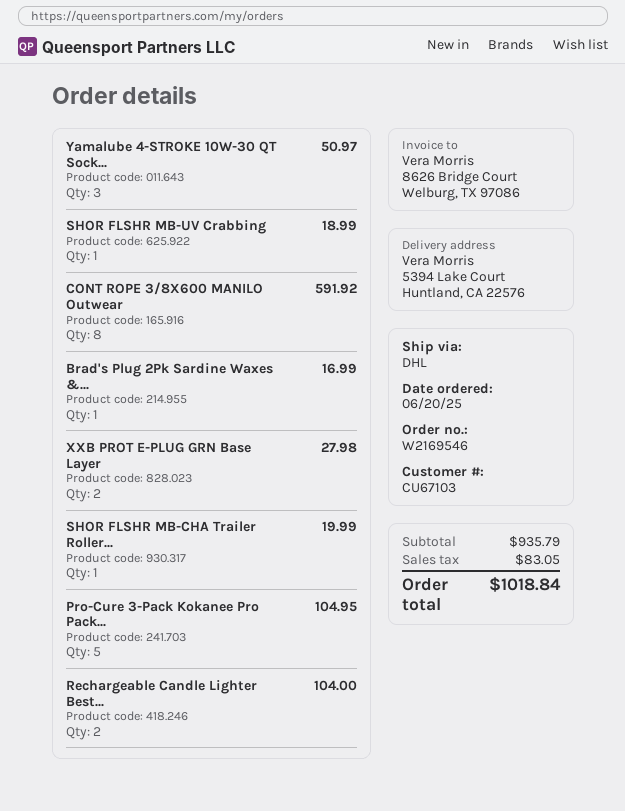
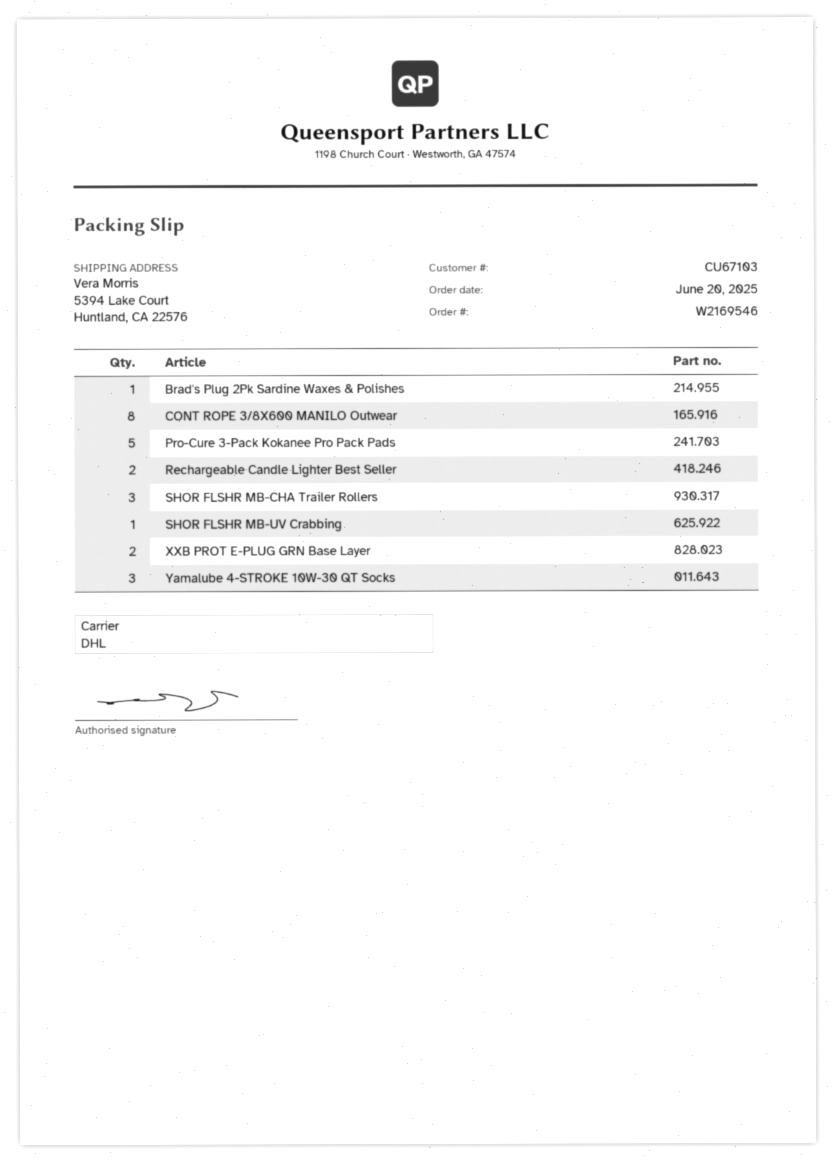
SHOR FLSHR MB-CHA Trailer Roller...: 1 -> 3

